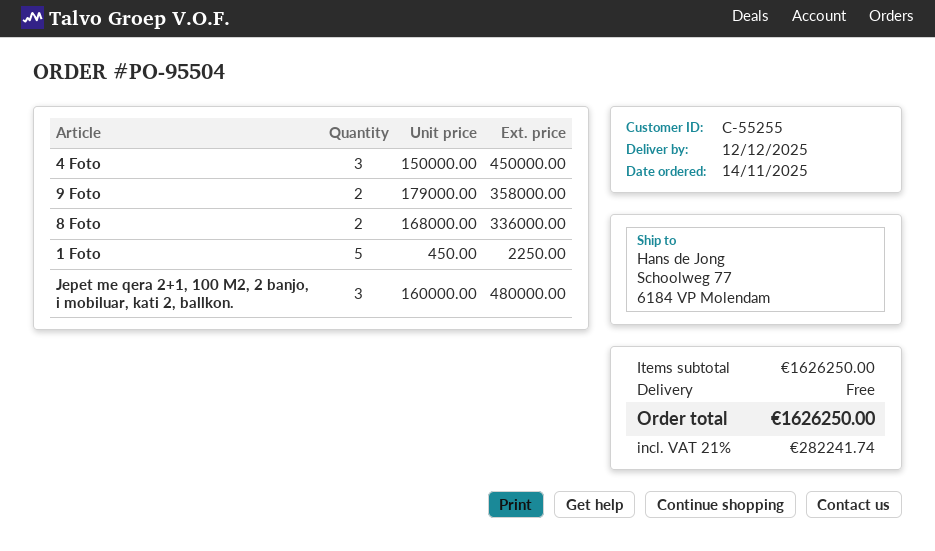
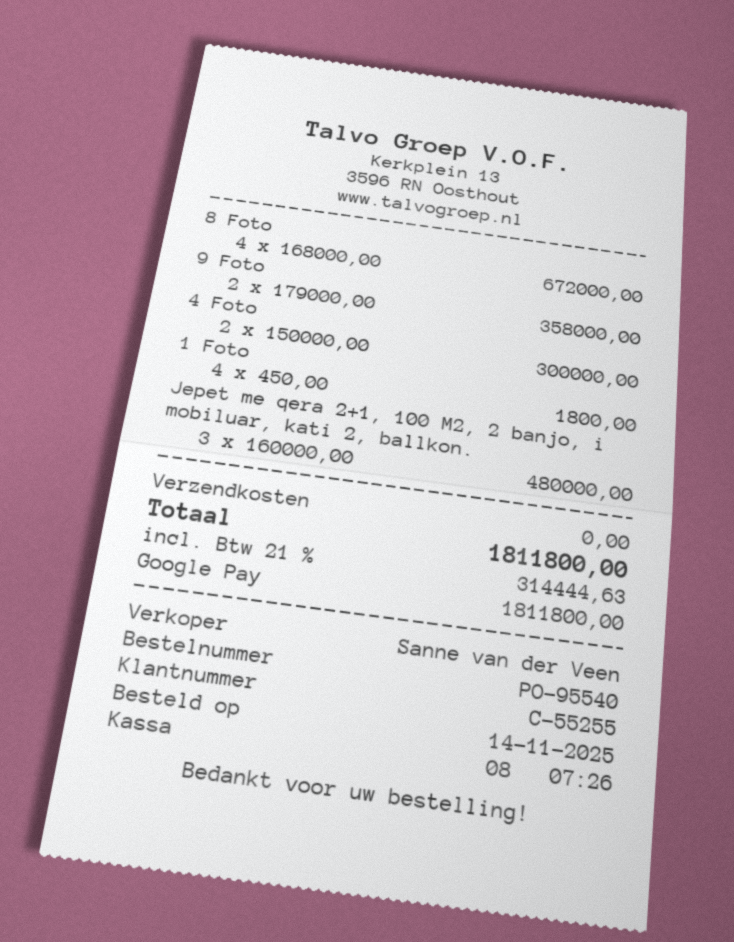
order number: PO-95504 -> PO-95540
4 Foto: 3 x 150000.00 = 450000.00 -> 2 x 150000.00 = 300000.00
8 Foto: 2 x 168000.00 = 336000.00 -> 4 x 168000.00 = 672000.00
1 Foto: 5 x 450.00 = 2250.00 -> 4 x 450.00 = 1800.00
tax: 21% = 282241.74 -> 21% = 314444.63
total: 1626250.00 -> 1811800.00

